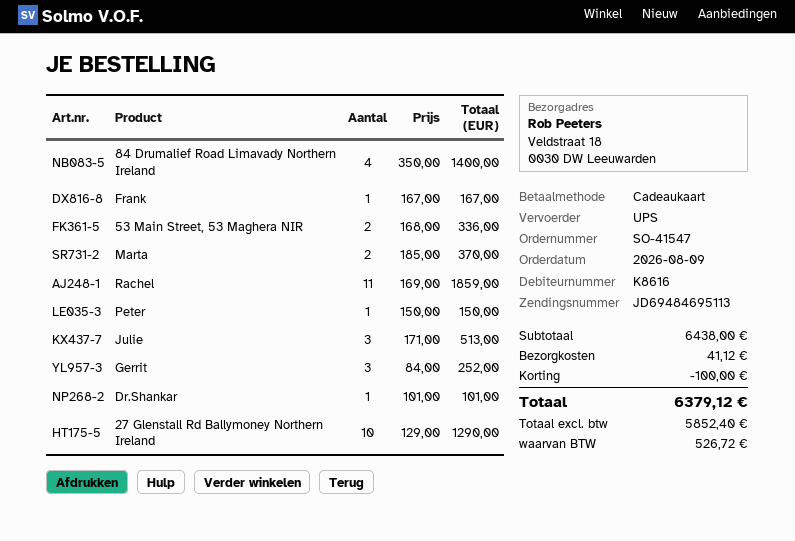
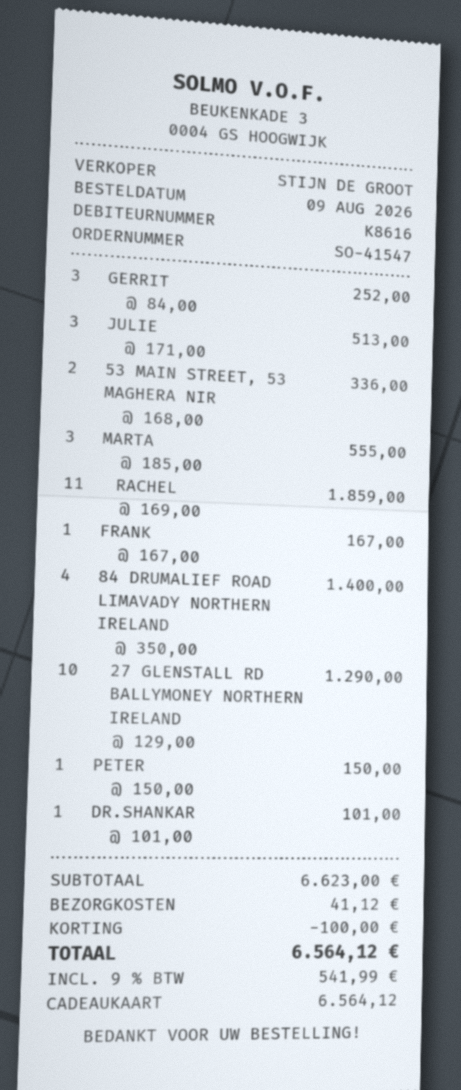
Marta: 2 x 185.00 = 370.00 -> 3 x 185.00 = 555.00
subtotal: 6438.00 -> 6623.00
tax: 526.72 -> 541.99
total: 6379.12 -> 6564.12

